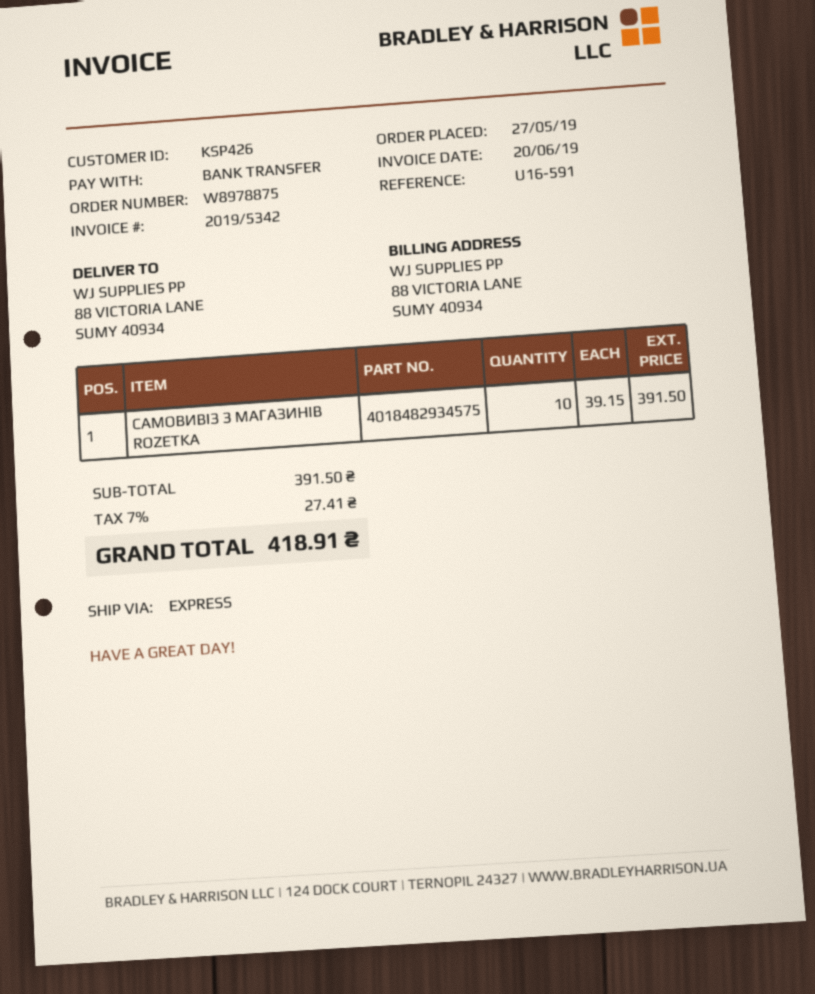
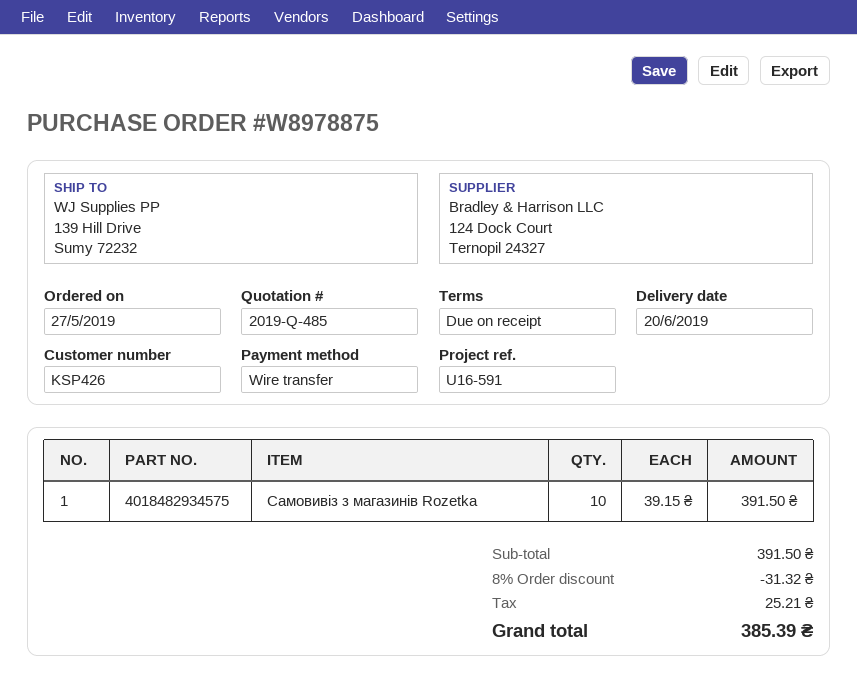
ship to: 88 VICTORIA LANE, SUMY 40934 -> 139 Hill Drive, Sumy 72232
discount: none -> 8% = 31.32
tax: 27.41 -> 25.21
total: 418.91 -> 385.39

